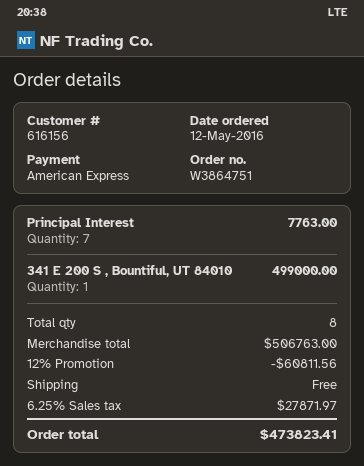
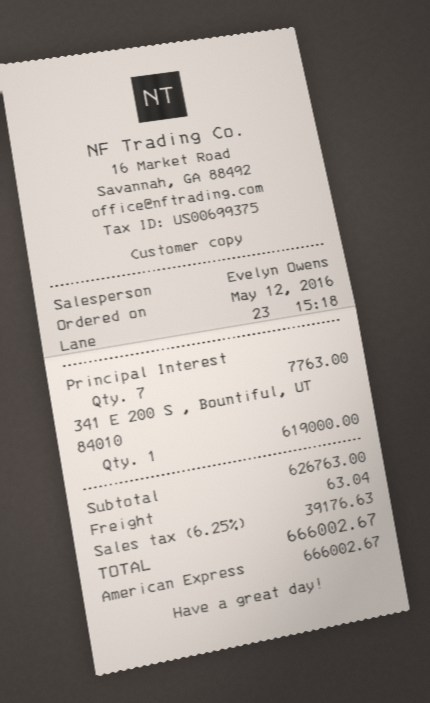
341 E 200 S , Bountiful, UT 84010: 1 for 499000.00 -> 1 for 619000.00
subtotal: 506763.00 -> 626763.00
discount: 12% = 60811.56 -> none
shipping: 0.00 -> 63.04
tax: 6.25% = 27871.97 -> 6.25% = 39176.63
total: 473823.41 -> 666002.67

